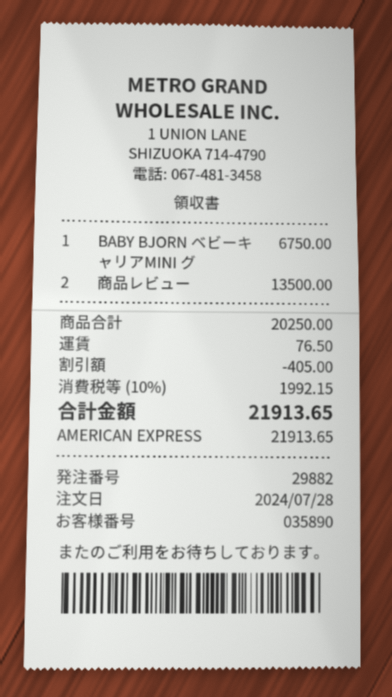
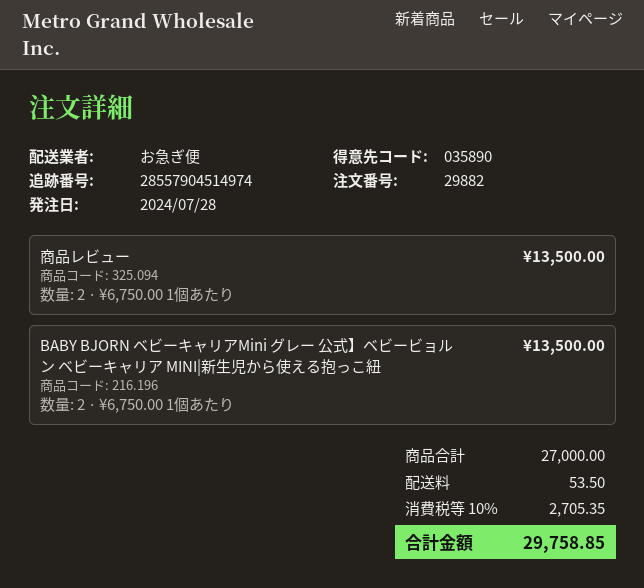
BABY BJORN ベビーキャリアMINI グ: 1 for 6750.00 -> 2 for 13500.00
subtotal: 20250.00 -> 27000.00
discount: 405.00 -> none
shipping: 76.50 -> 53.50
tax: 10% = 1992.15 -> 10% = 2705.35
total: 21913.65 -> 29758.85

